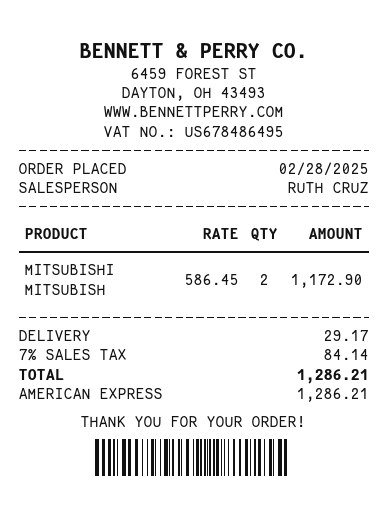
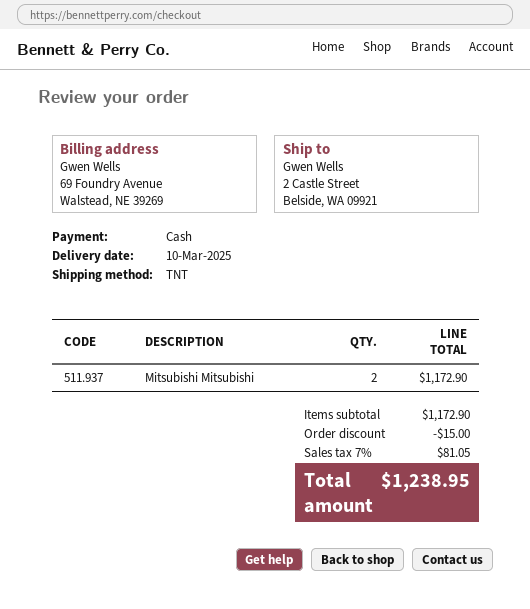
payment method: American Express -> cash
discount: none -> 15.00
shipping: 29.17 -> none
tax: 7% = 84.14 -> 7% = 81.05
total: 1286.21 -> 1238.95

